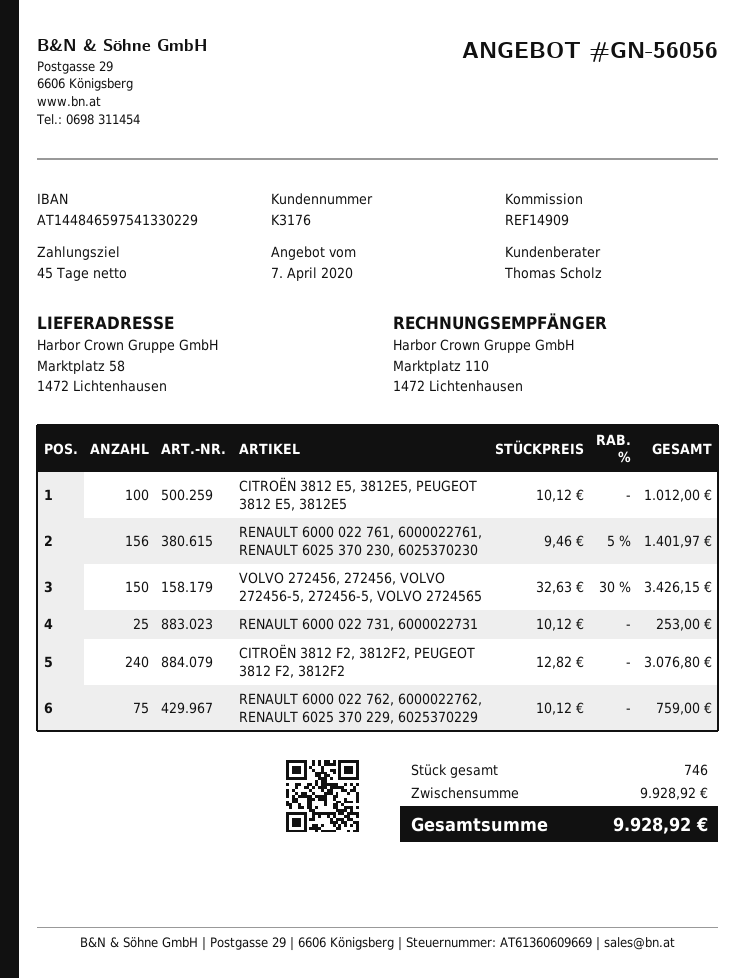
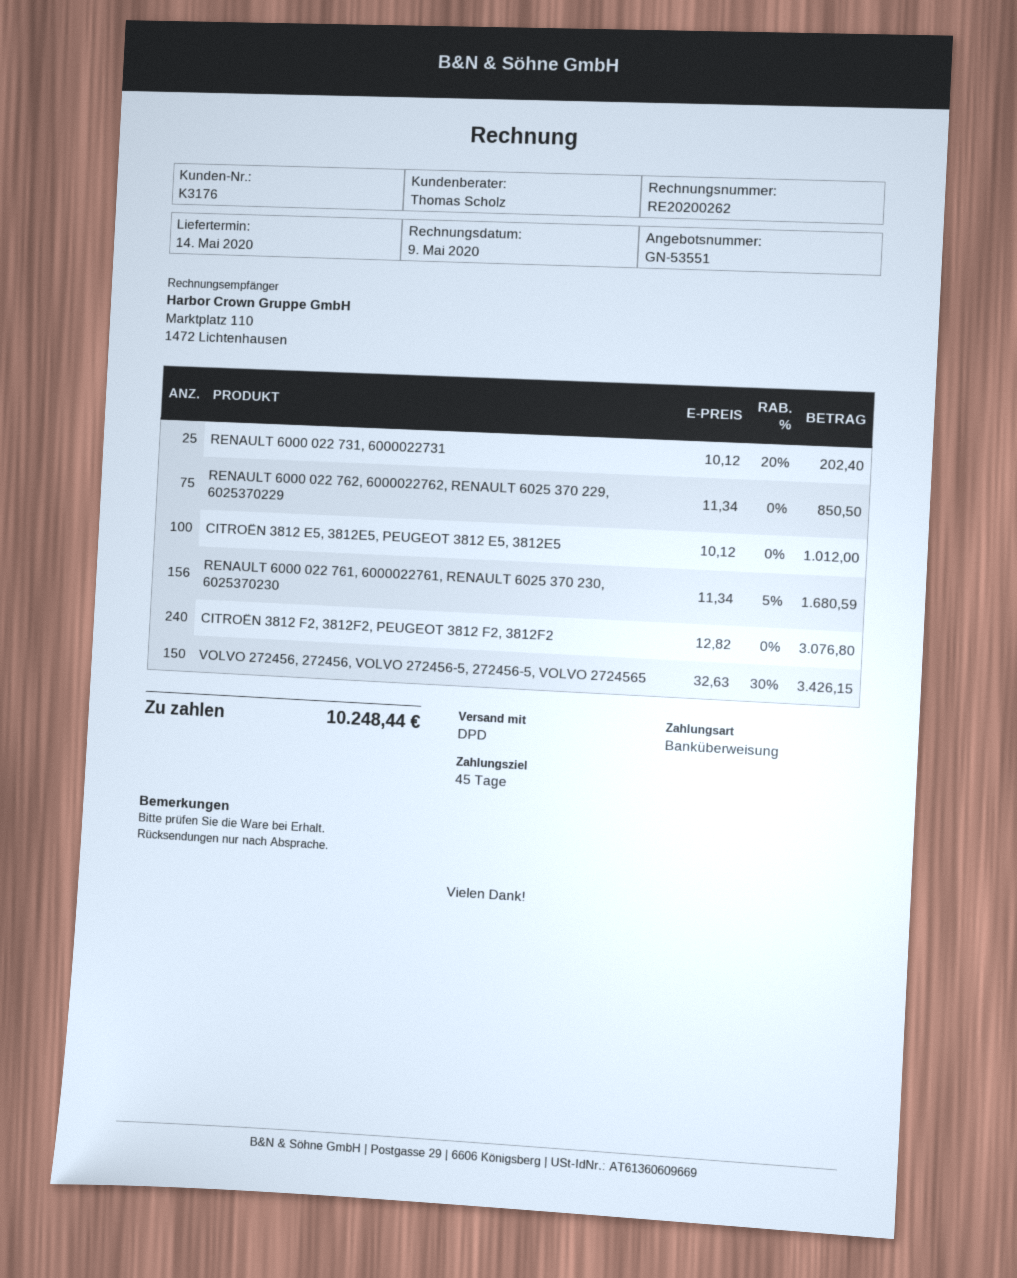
quote number: GN-56056 -> GN-53551
RENAULT 6000 022 761, 6000022761, RENAULT 6025 370 230, 6025370230: 156 x 9.46 - 5% = 1401.97 -> 156 x 11.34 - 5% = 1680.59
RENAULT 6000 022 731, 6000022731: 25 x 10.12 = 253.00 -> 25 x 10.12 - 20% = 202.40
RENAULT 6000 022 762, 6000022762, RENAULT 6025 370 229, 6025370229: 75 x 10.12 = 759.00 -> 75 x 11.34 = 850.50
total: 9928.92 -> 10248.44

